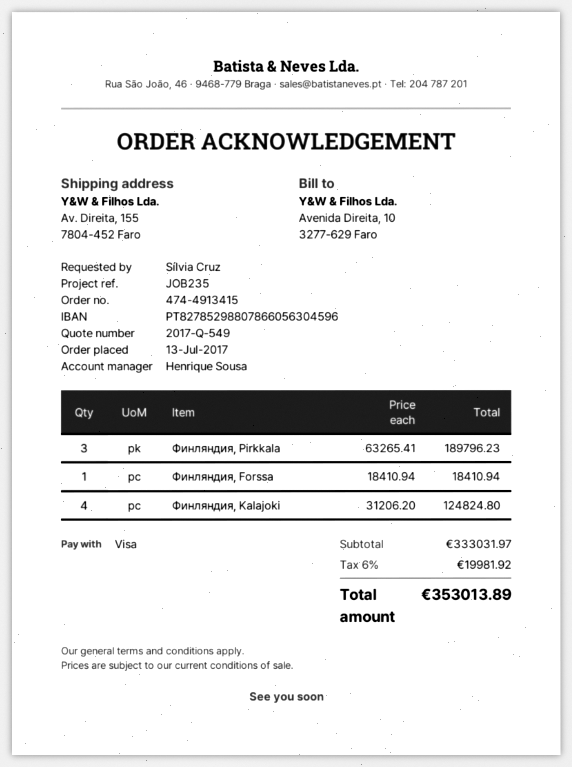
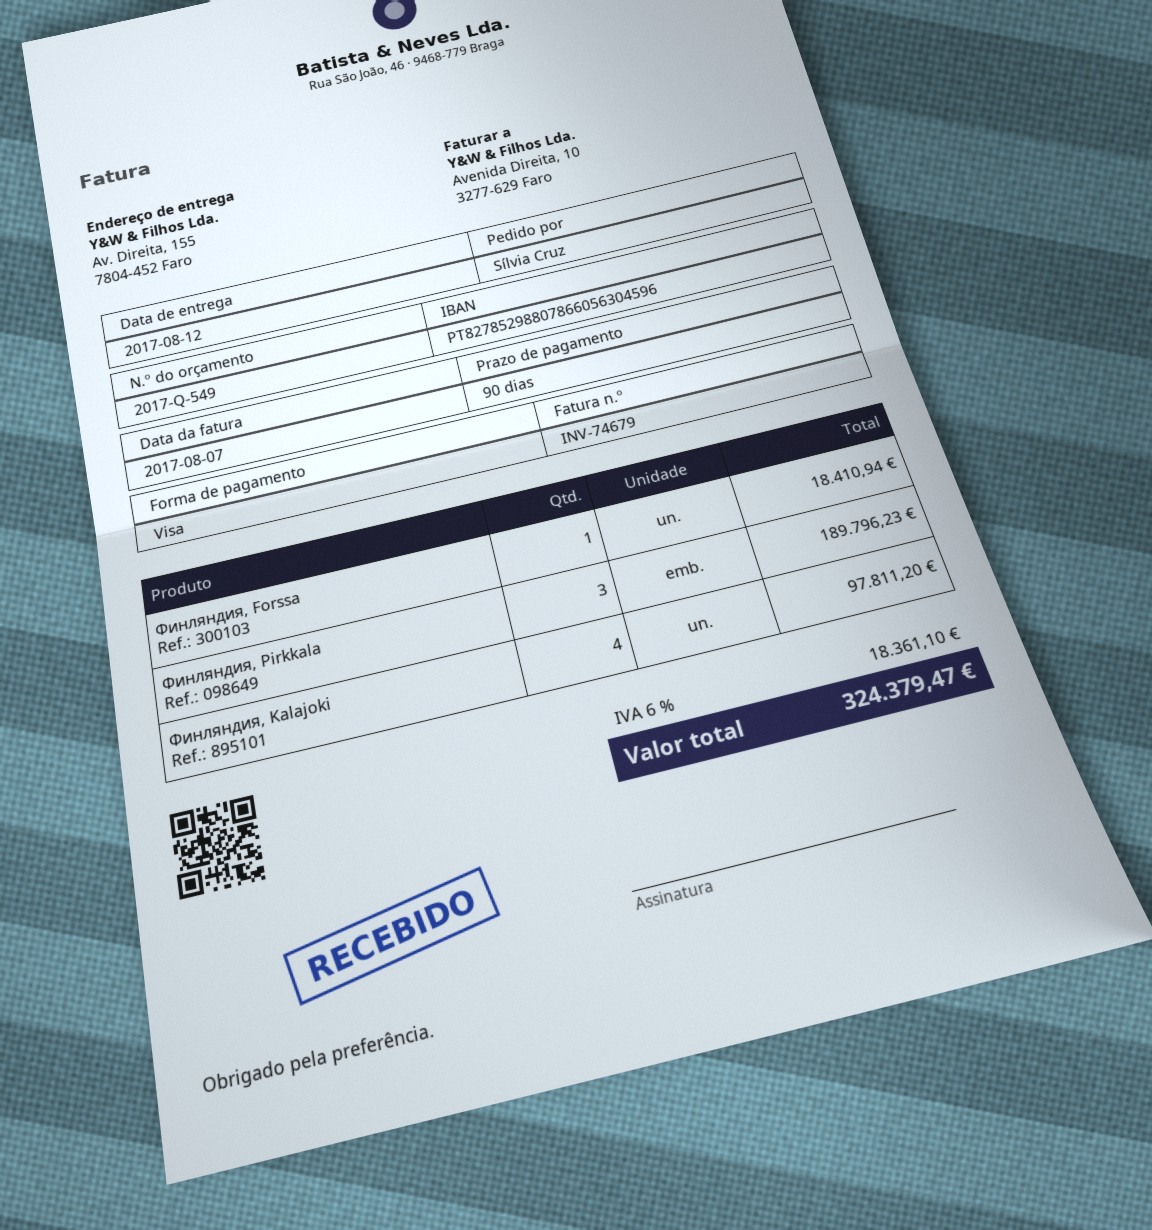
Финляндия, Kalajoki: 4 for 124824.80 -> 4 for 97811.20
tax: 6% = 19981.92 -> 6% = 18361.10
total: 353013.89 -> 324379.47

